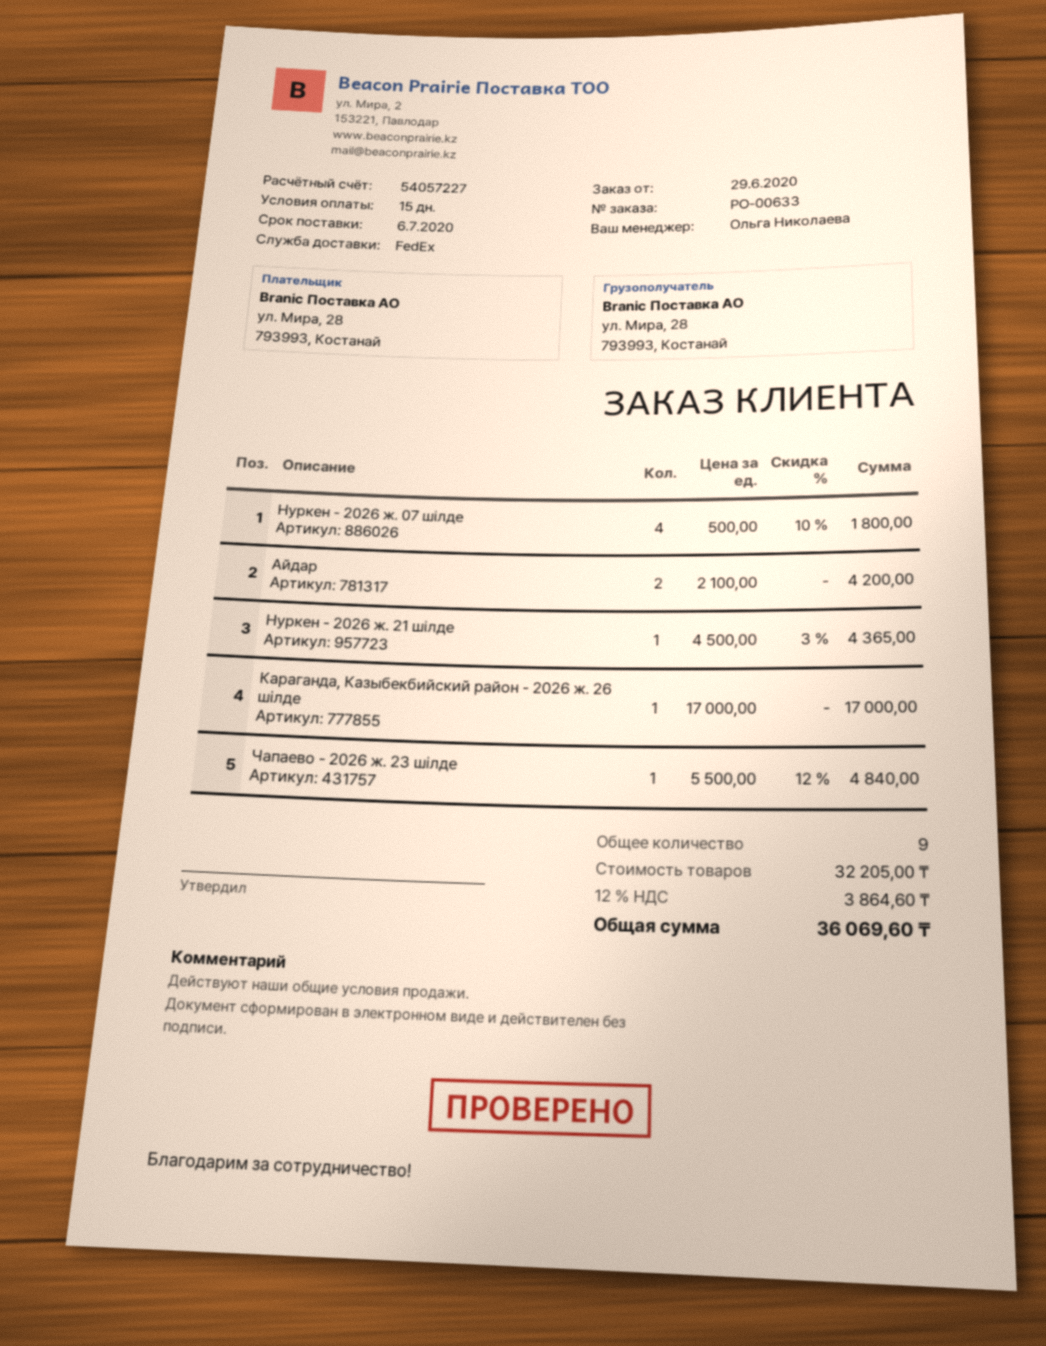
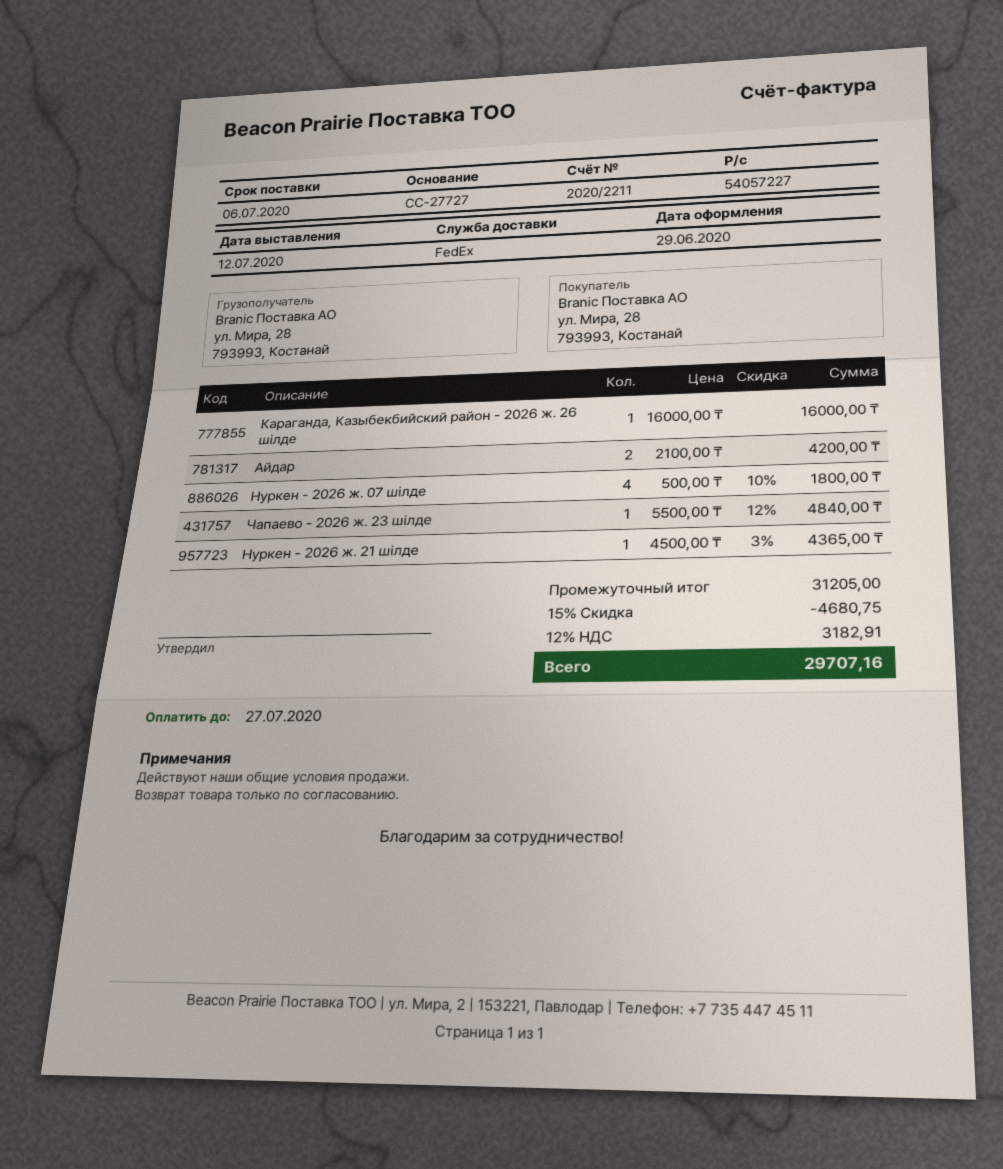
Караганда, Казыбекбийский район - 2026 ж. 26 шілде: 1 x 17000.00 = 17000.00 -> 1 x 16000.00 = 16000.00
subtotal: 32205.00 -> 31205.00
discount: none -> 15% = 4680.75
tax: 12% = 3864.60 -> 12% = 3182.91
total: 36069.60 -> 29707.16

